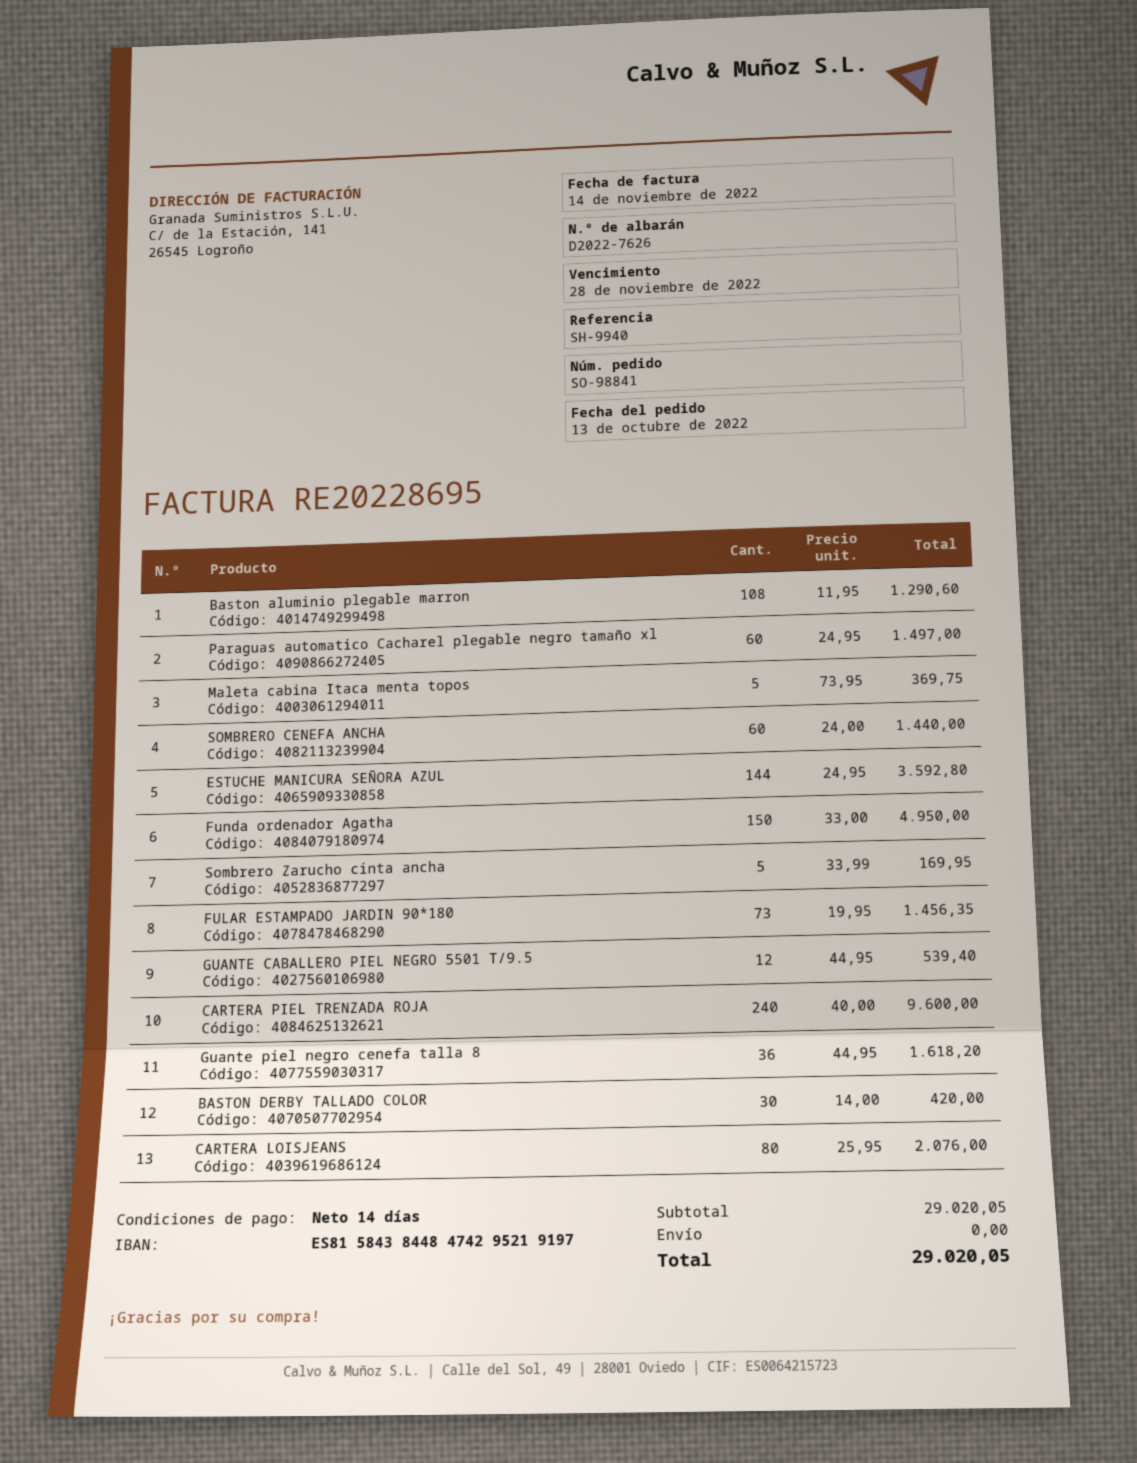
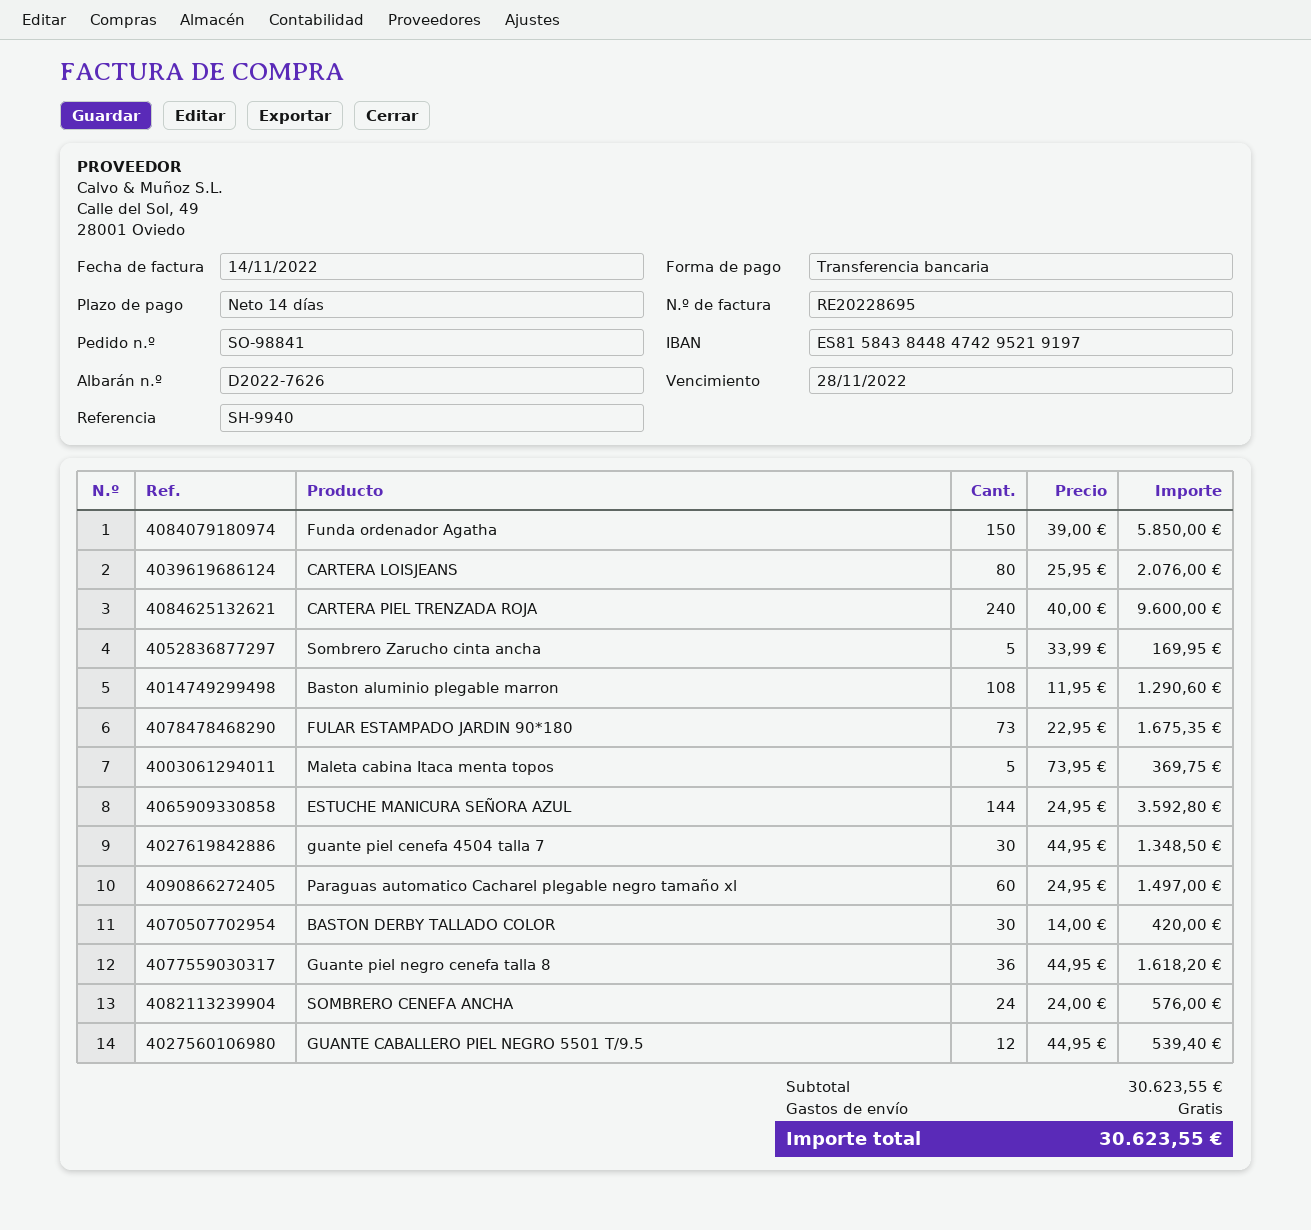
SOMBRERO CENEFA ANCHA: 60 x 24.00 = 1440.00 -> 24 x 24.00 = 576.00
Funda ordenador Agatha: 150 x 33.00 = 4950.00 -> 150 x 39.00 = 5850.00
FULAR ESTAMPADO JARDIN 90*180: 73 x 19.95 = 1456.35 -> 73 x 22.95 = 1675.35
guante piel cenefa 4504 talla 7: none -> 30 x 44.95 = 1348.50
subtotal: 29020.05 -> 30623.55
total: 29020.05 -> 30623.55

